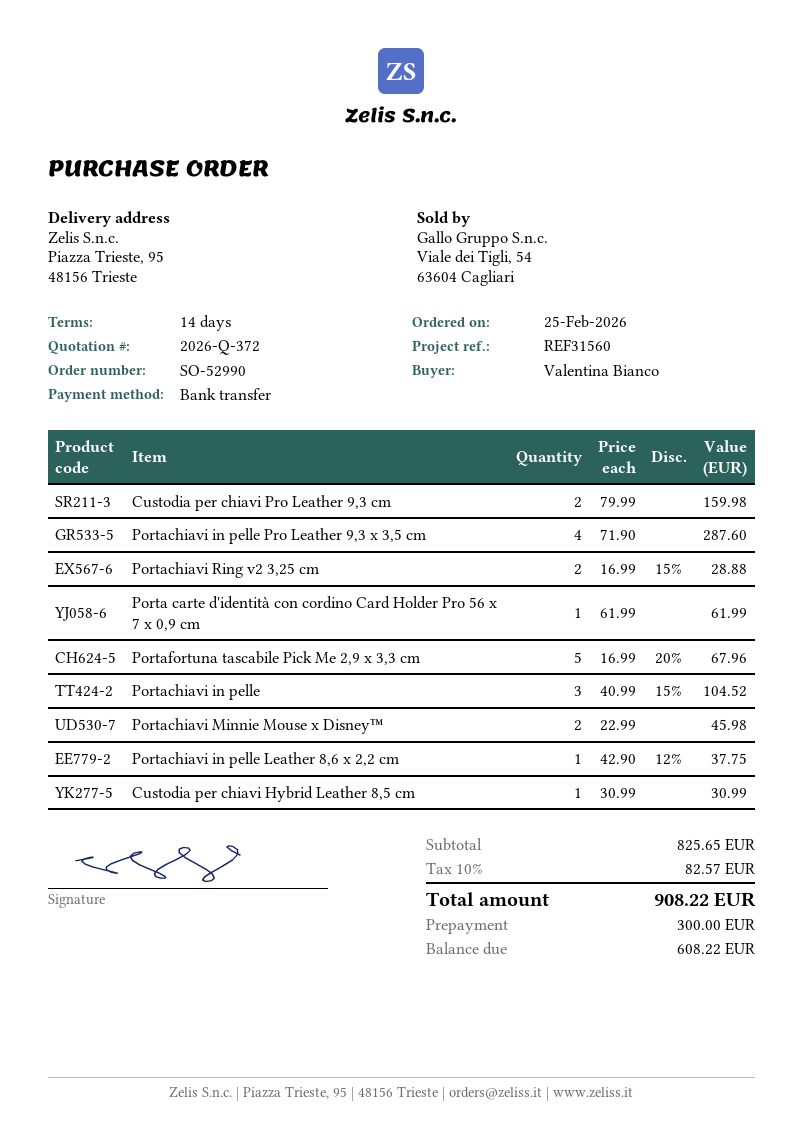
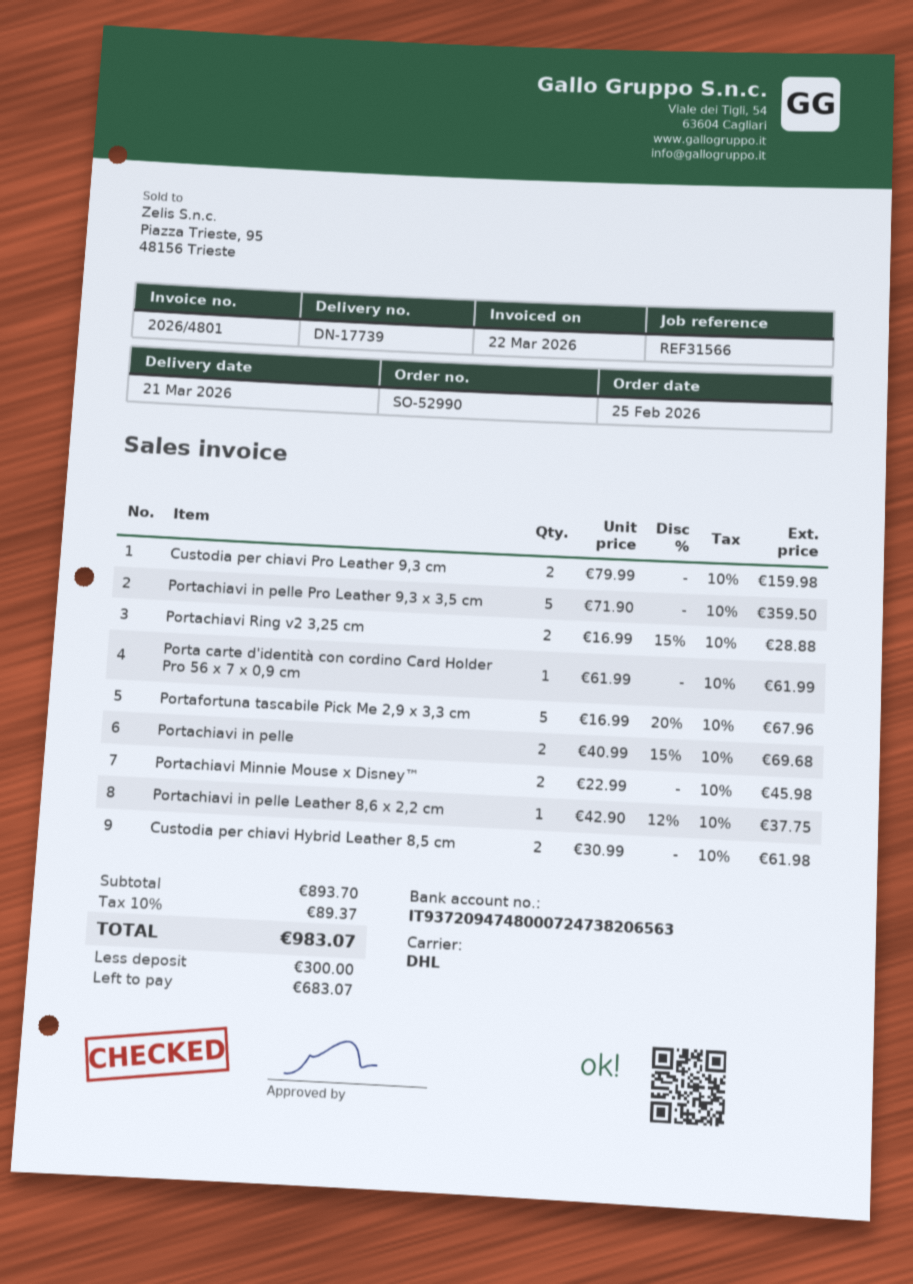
reference: REF31560 -> REF31566
Portachiavi in pelle Pro Leather 9,3 x 3,5 cm: 4 x 71.90 = 287.60 -> 5 x 71.90 = 359.50
Portachiavi in pelle: 3 x 40.99 - 15% = 104.52 -> 2 x 40.99 - 15% = 69.68
Custodia per chiavi Hybrid Leather 8,5 cm: 1 x 30.99 = 30.99 -> 2 x 30.99 = 61.98
subtotal: 825.65 -> 893.70
tax: 10% = 82.57 -> 10% = 89.37
total: 908.22 -> 983.07
balance: 608.22 -> 683.07

